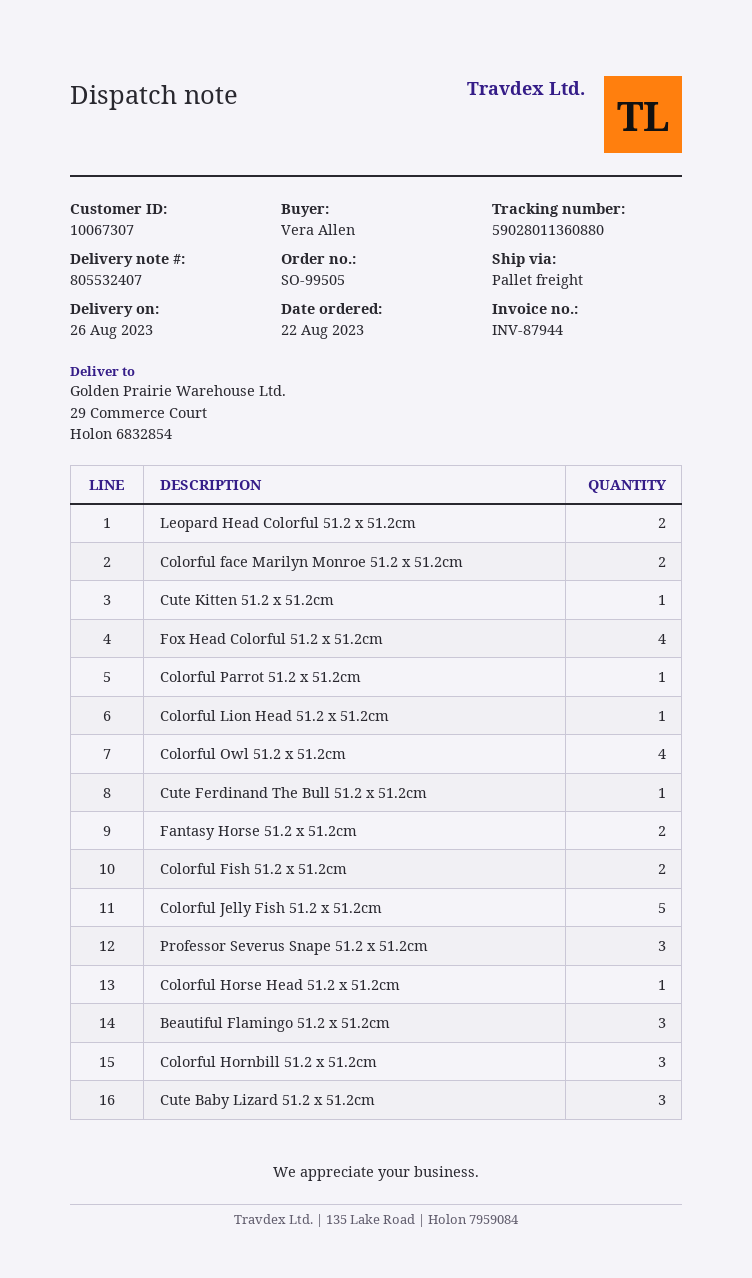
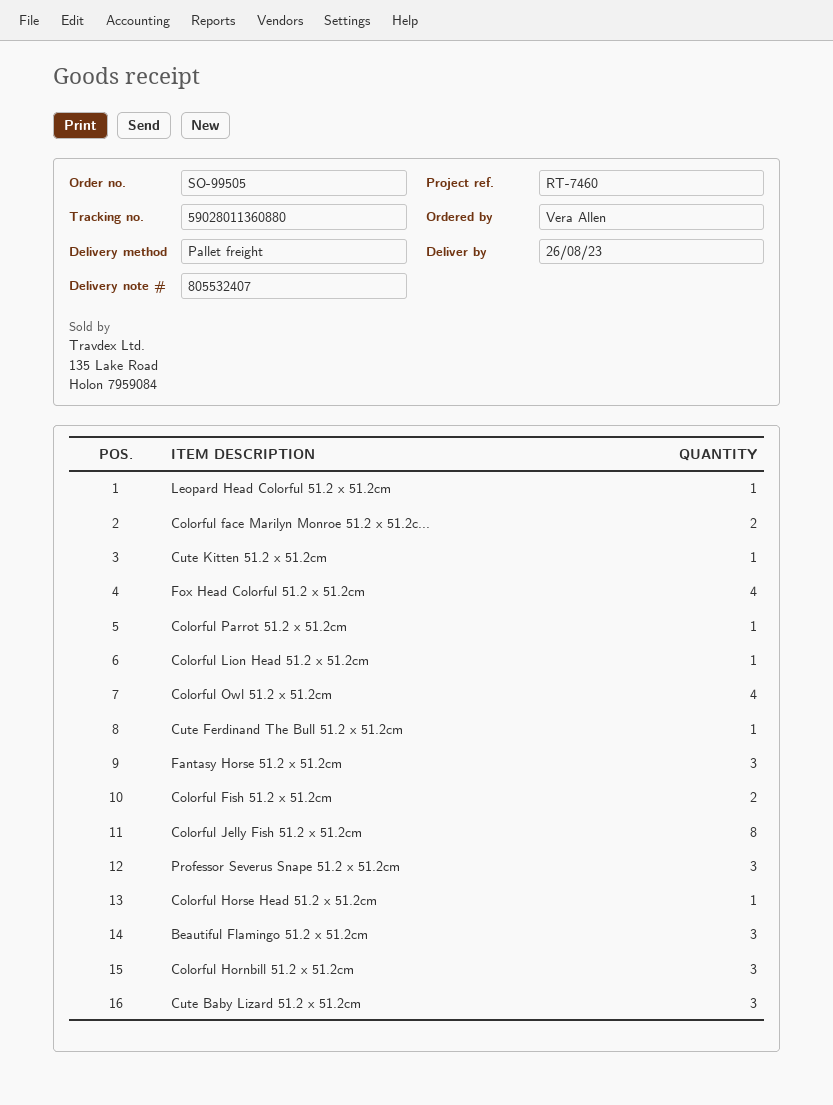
Leopard Head Colorful 51.2 x 51.2cm: 2 -> 1
Fantasy Horse 51.2 x 51.2cm: 2 -> 3
Colorful Jelly Fish 51.2 x 51.2cm: 5 -> 8

